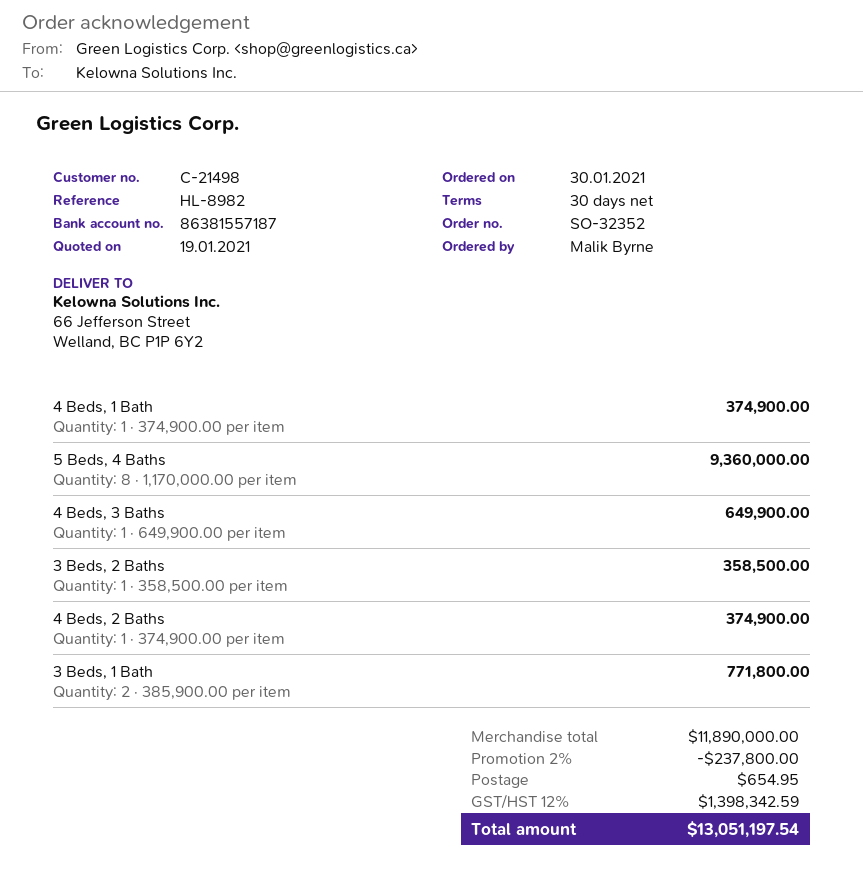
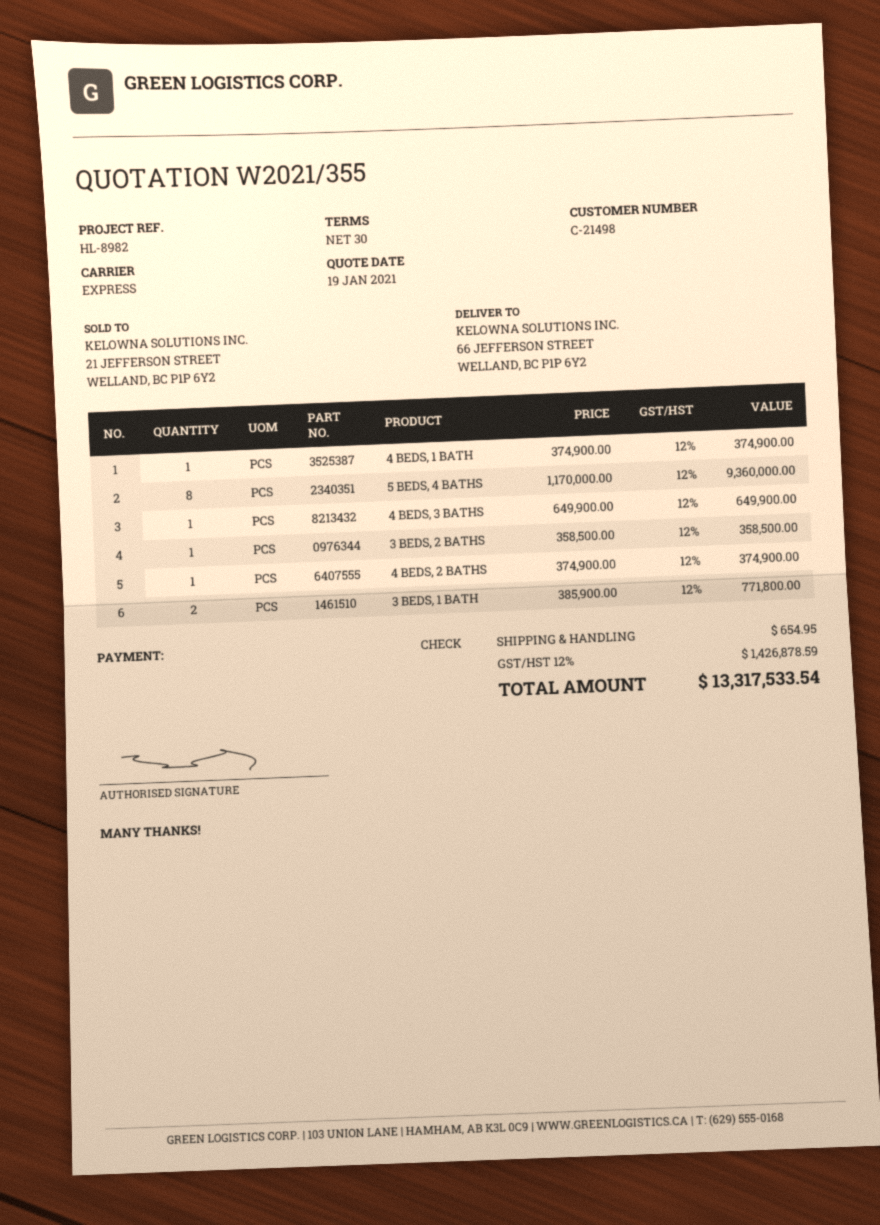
discount: 2% = 237800.00 -> none
tax: 12% = 1398342.59 -> 12% = 1426878.59
total: 13051197.54 -> 13317533.54

